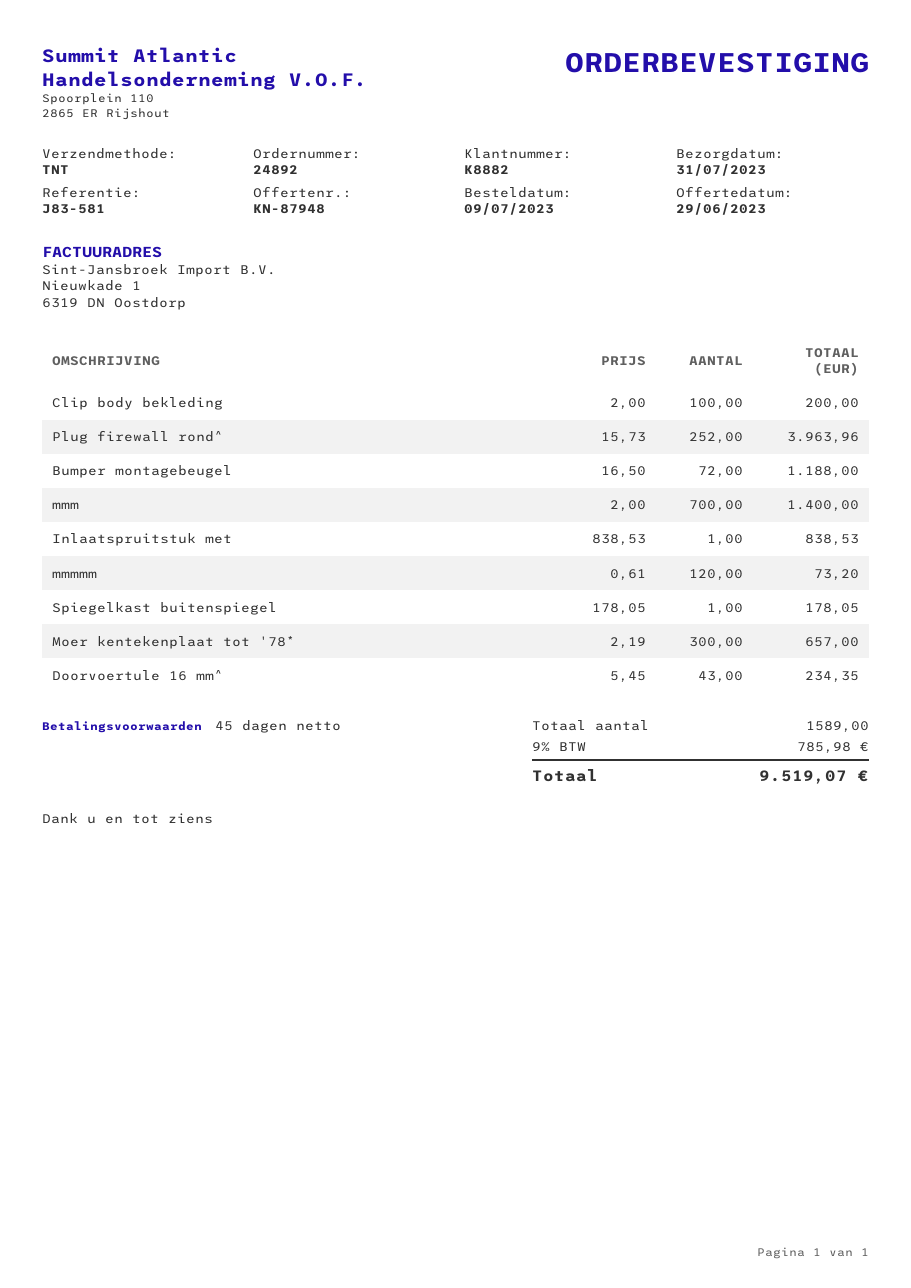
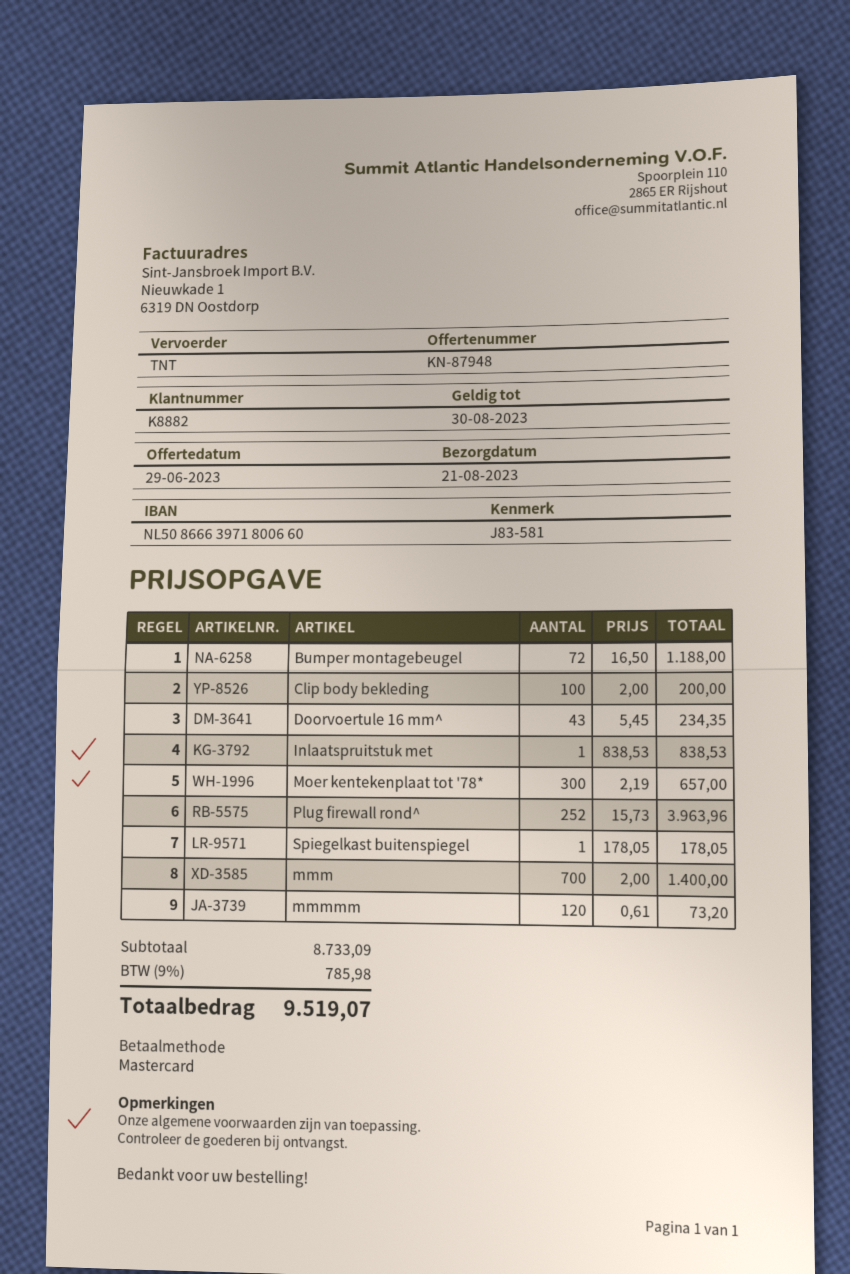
delivery date: 2023-07-31 -> 2023-08-21

